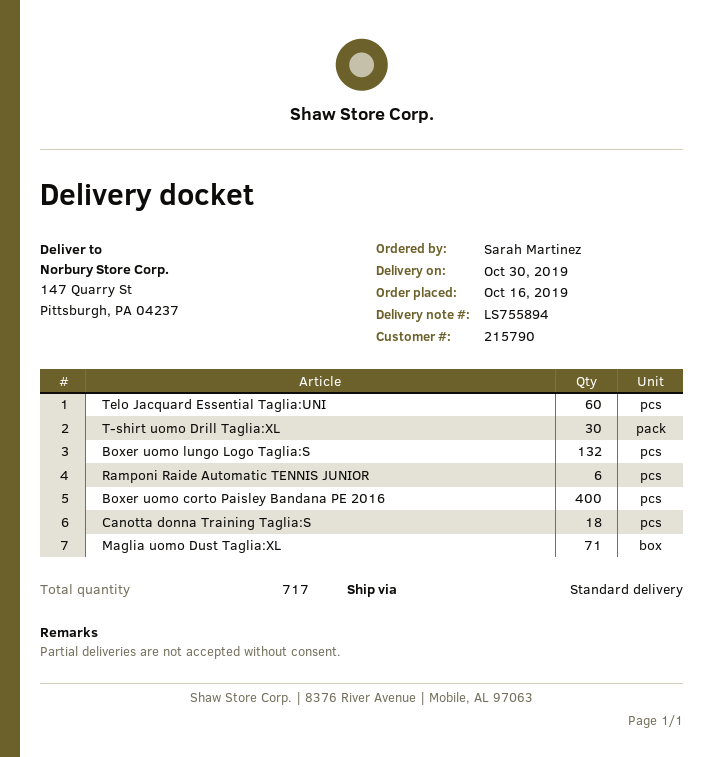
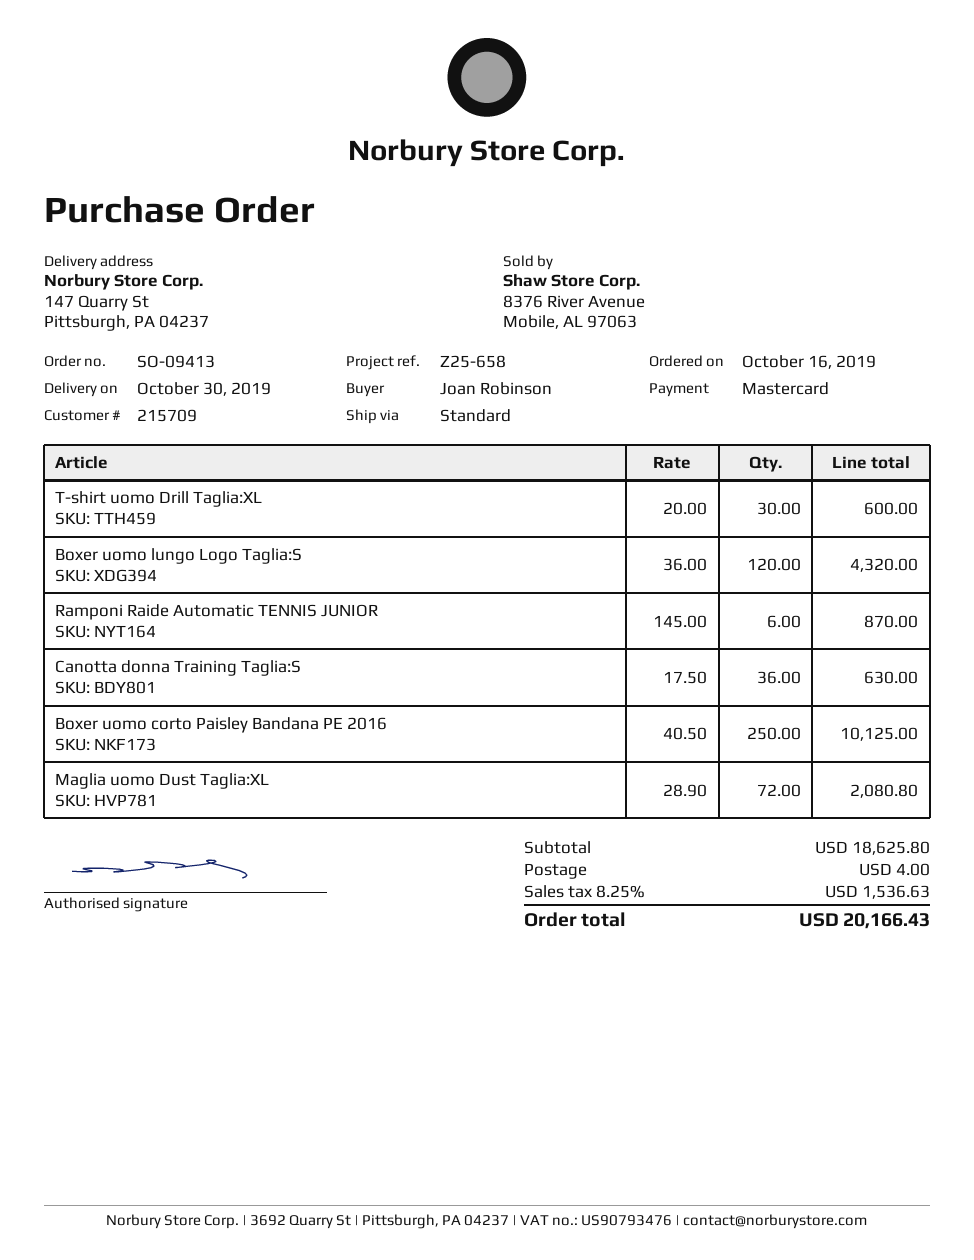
customer number: 215790 -> 215709
ordered by: Sarah Martinez -> Joan Robinson
Telo Jacquard Essential Taglia:UNI: 60 -> none
Boxer uomo lungo Logo Taglia:S: 132 -> 120
Boxer uomo corto Paisley Bandana PE 2016: 400 -> 250
Canotta donna Training Taglia:S: 18 -> 36
Maglia uomo Dust Taglia:XL: 71 -> 72

